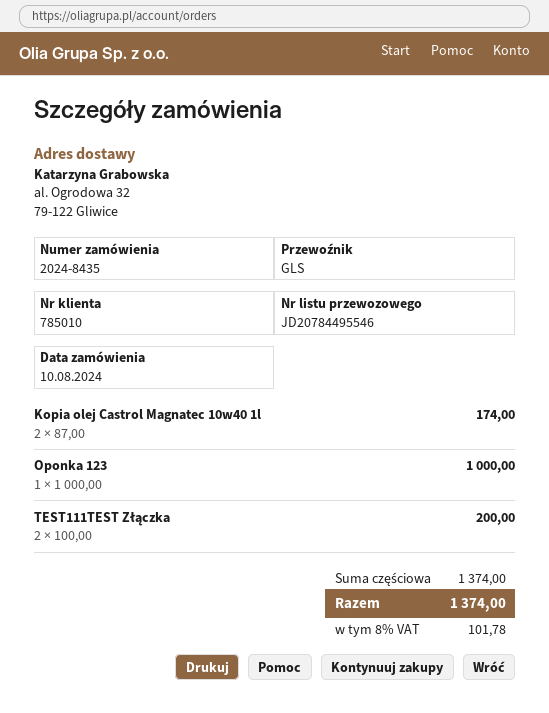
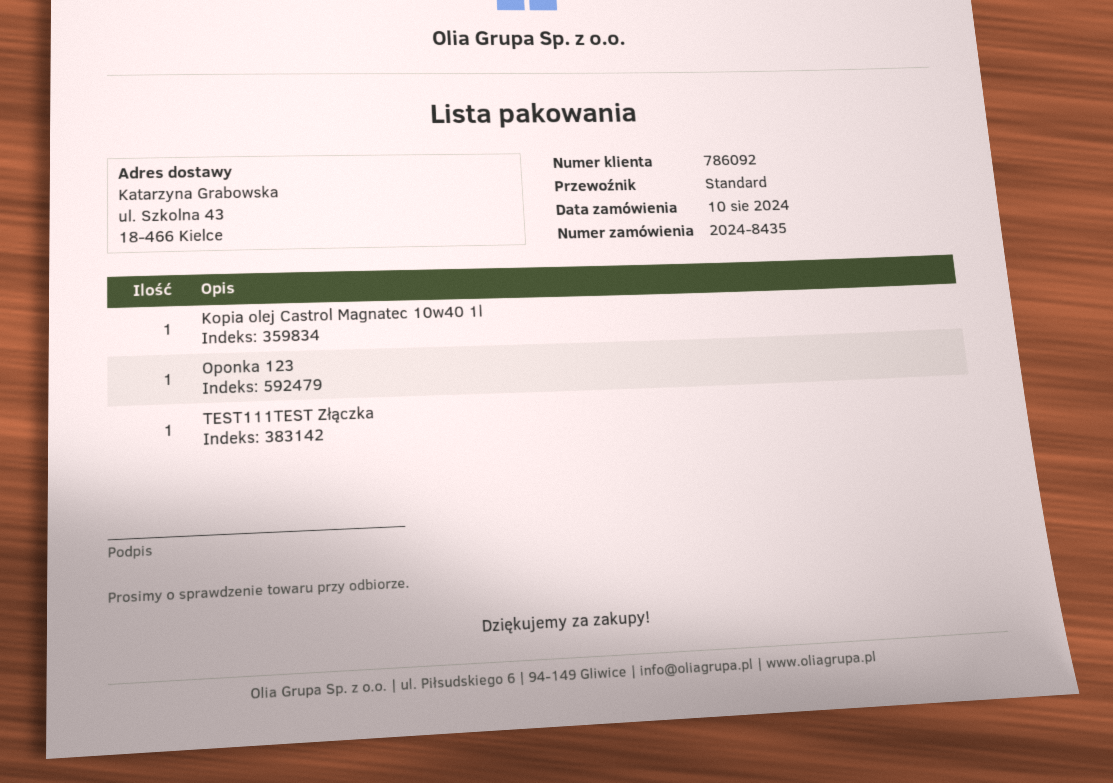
customer number: 785010 -> 786092
shipping method: GLS -> standard
ship to: al. Ogrodowa 32, 79-122 Gliwice -> ul. Szkolna 43, 18-466 Kielce
Kopia olej Castrol Magnatec 10w40 1l: 2 -> 1
TEST111TEST Złączka: 2 -> 1

